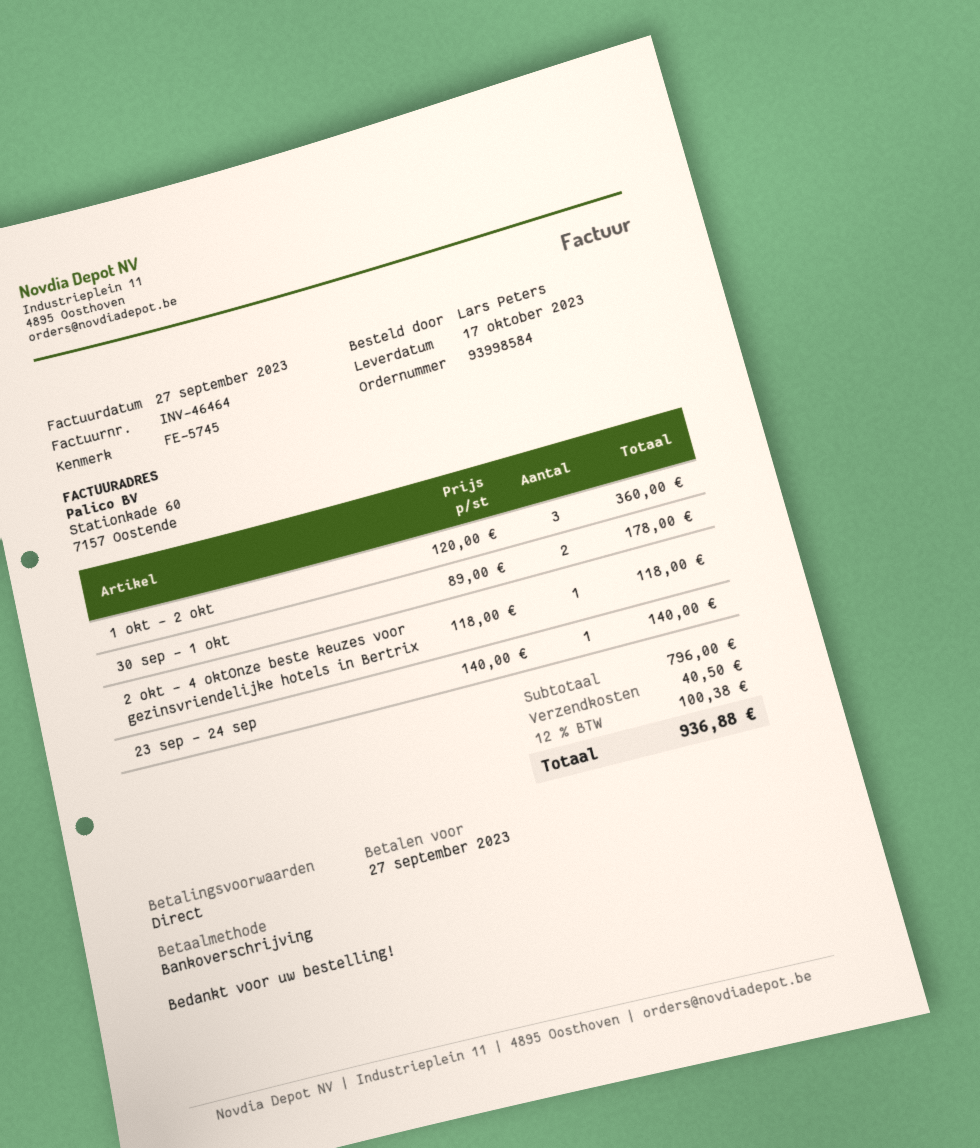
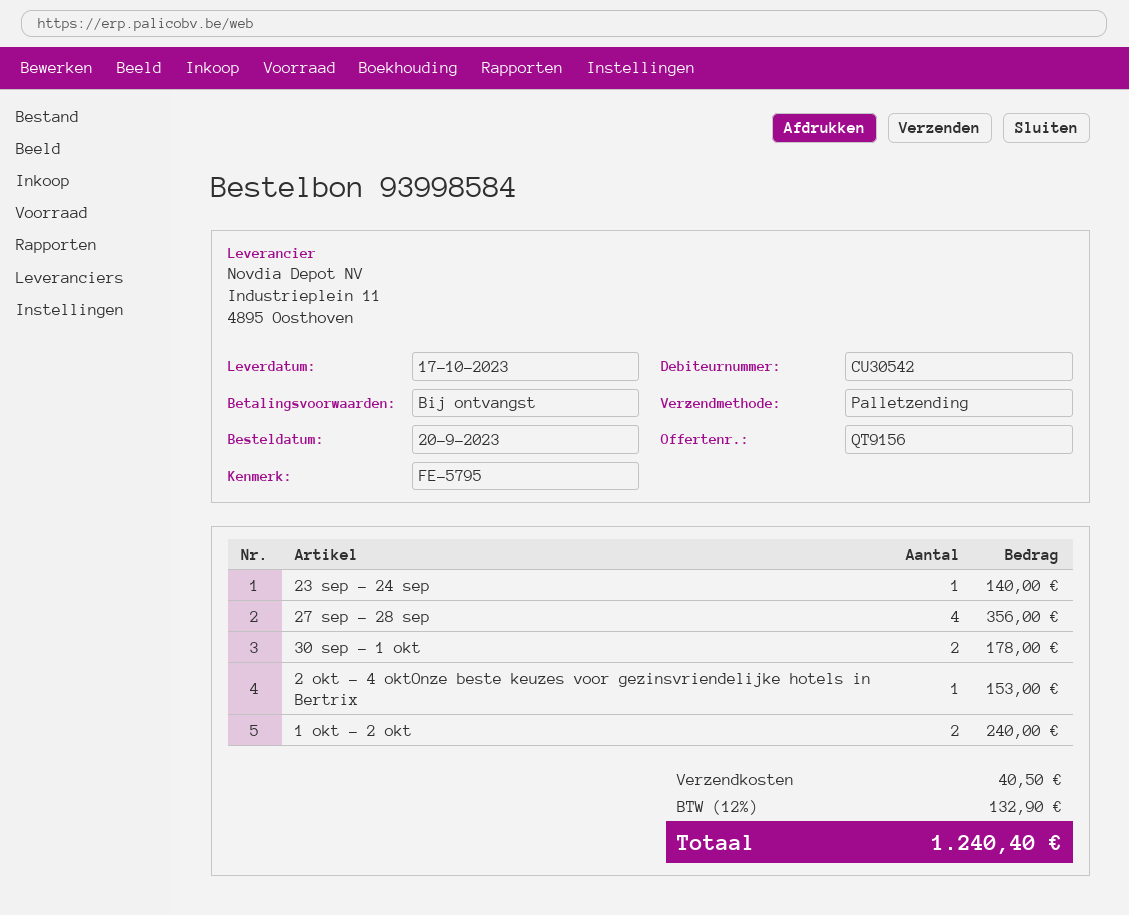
reference: FE-5745 -> FE-5795
1 okt - 2 okt: 3 for 360.00 -> 2 for 240.00
2 okt - 4 oktOnze beste keuzes voor gezinsvriendelijke hotels in Bertrix: 1 for 118.00 -> 1 for 153.00
27 sep - 28 sep: none -> 4 for 356.00
tax: 12% = 100.38 -> 12% = 132.90
total: 936.88 -> 1240.40

